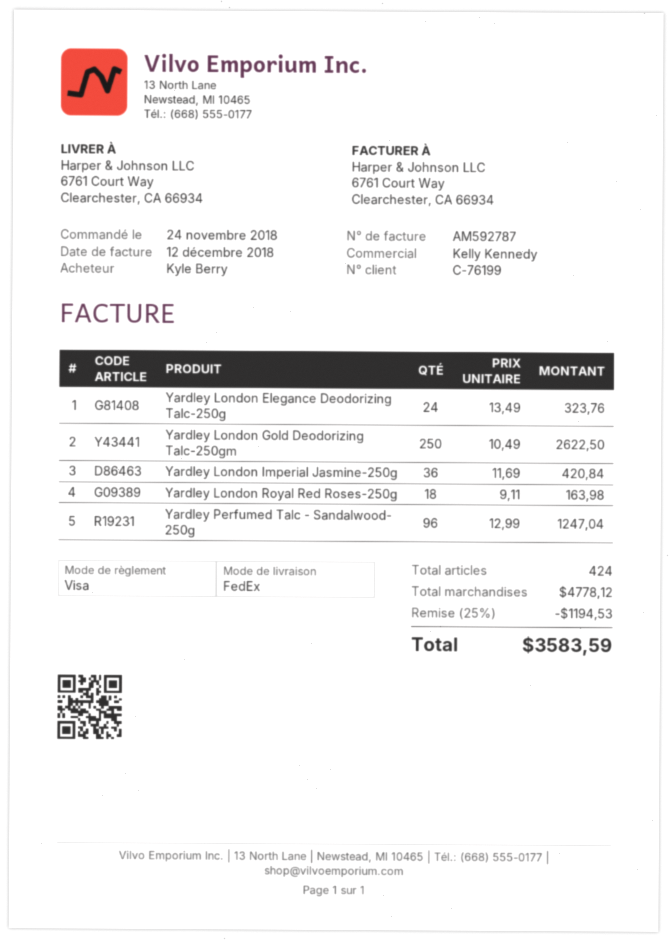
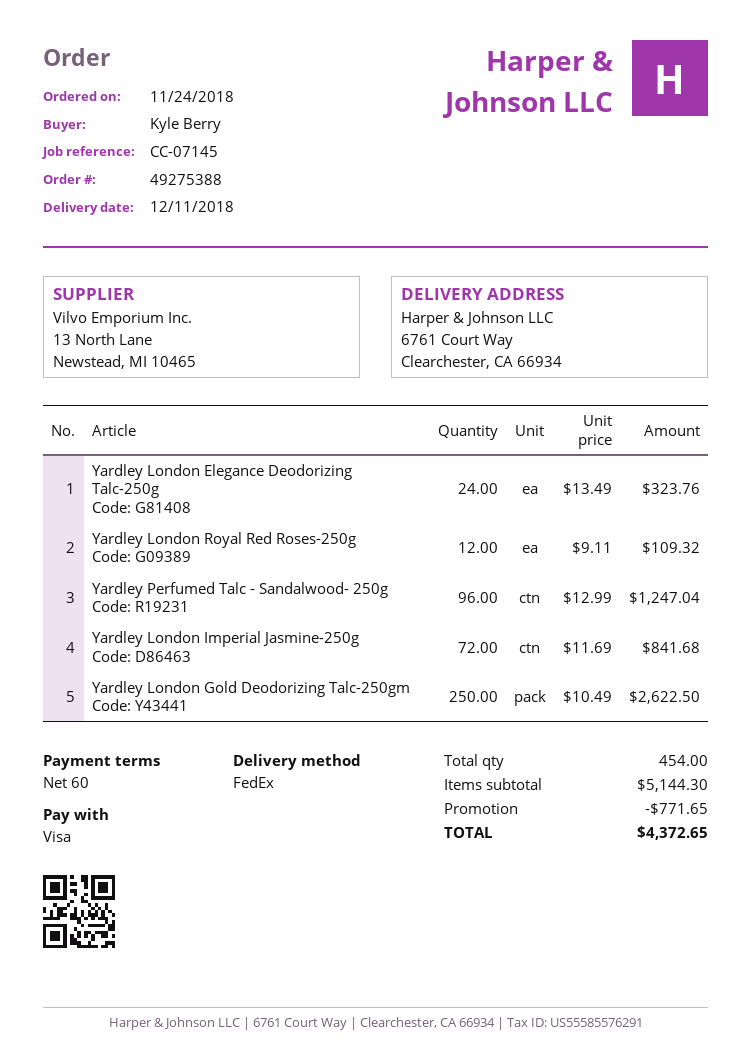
Yardley London Imperial Jasmine-250g: 36 x 11.69 = 420.84 -> 72 x 11.69 = 841.68
Yardley London Royal Red Roses-250g: 18 x 9.11 = 163.98 -> 12 x 9.11 = 109.32
total quantity: 424 -> 454
subtotal: 4778.12 -> 5144.30
discount: 1194.53 -> 771.65
total: 3583.59 -> 4372.65

